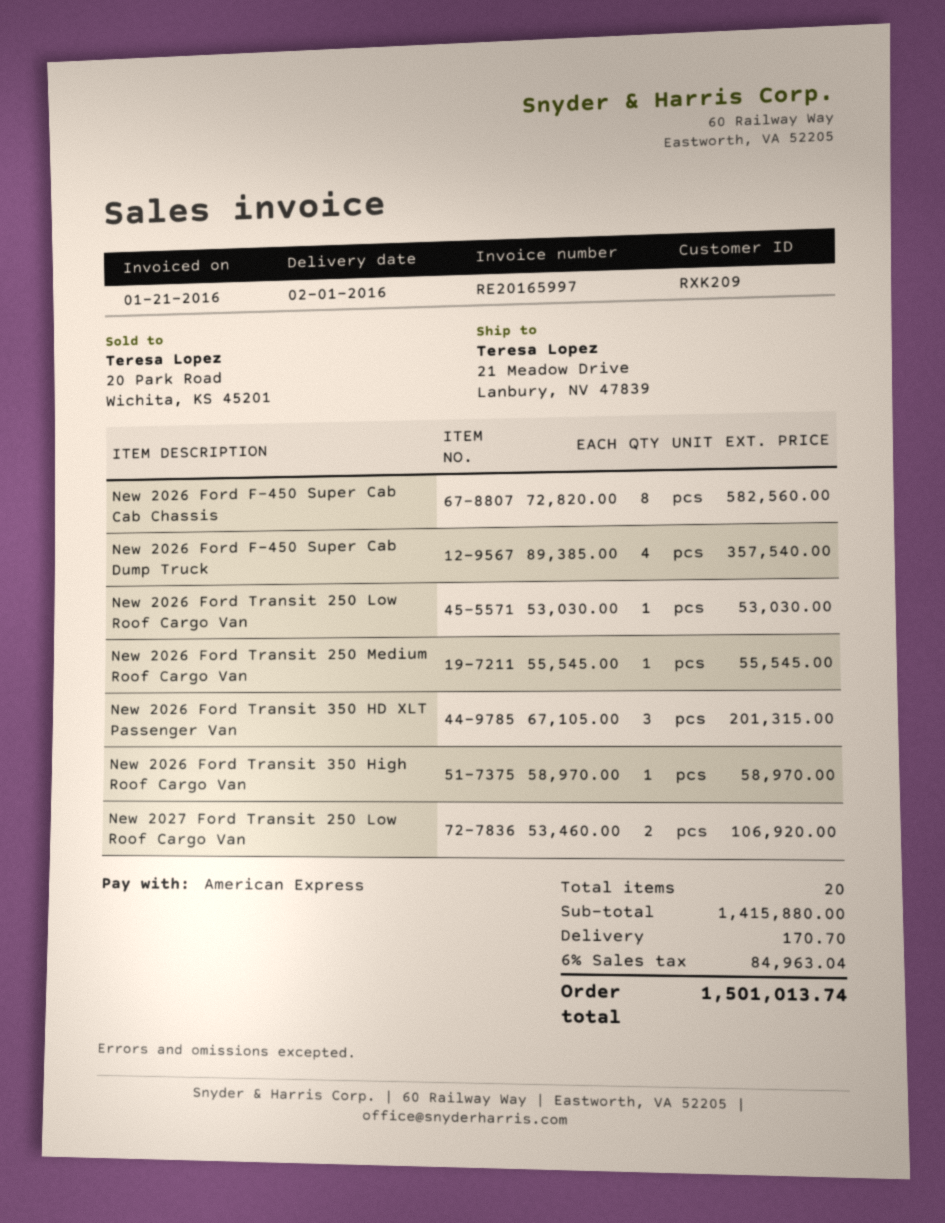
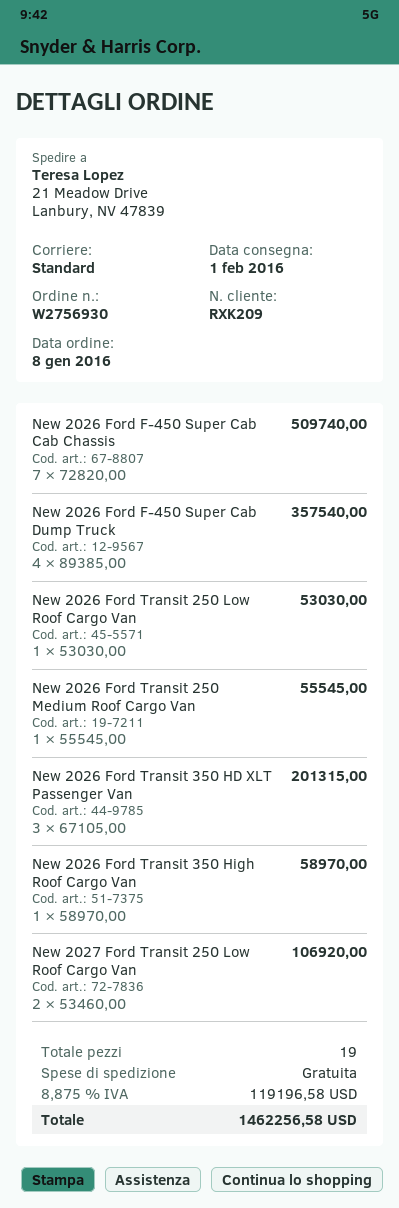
New 2026 Ford F-450 Super Cab Cab Chassis: 8 x 72820.00 = 582560.00 -> 7 x 72820.00 = 509740.00
total quantity: 20 -> 19
shipping: 170.70 -> 0.00
tax: 6% = 84963.04 -> 8.875% = 119196.58
total: 1501013.74 -> 1462256.58

